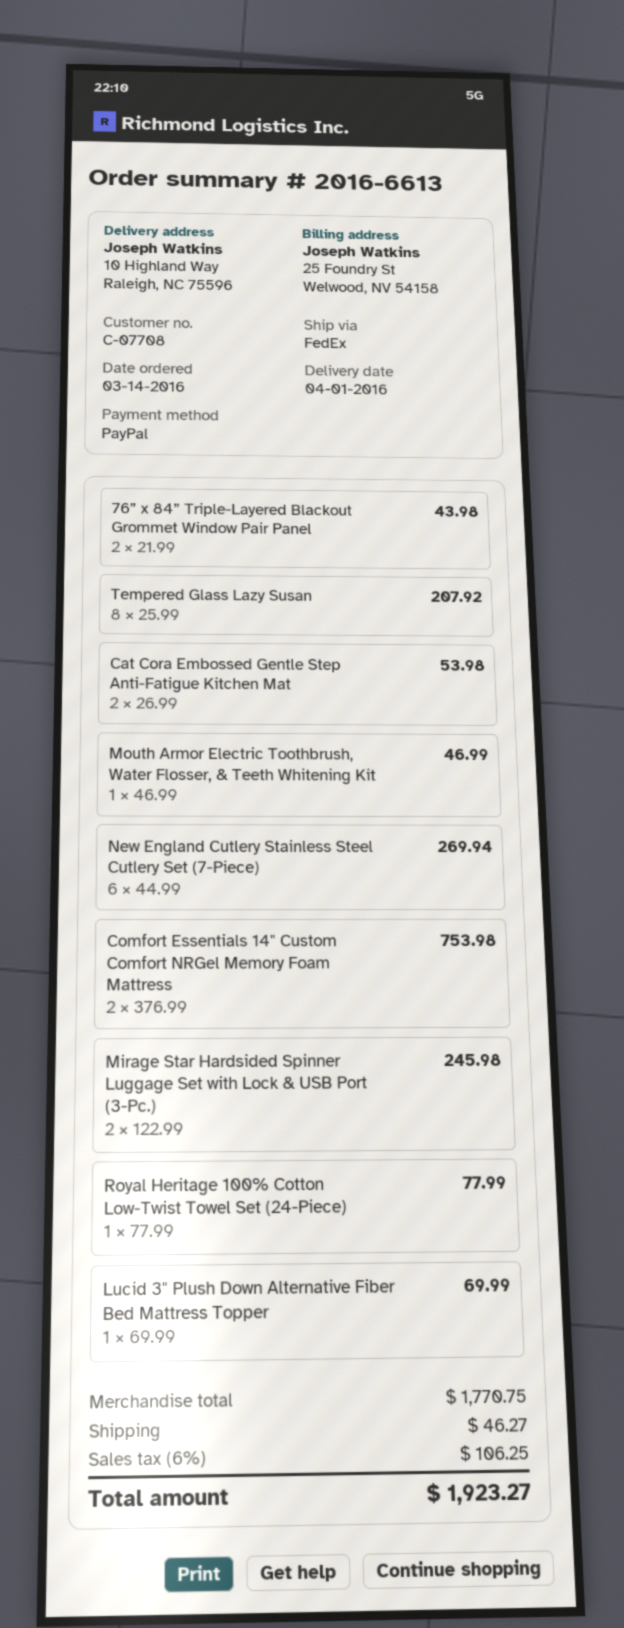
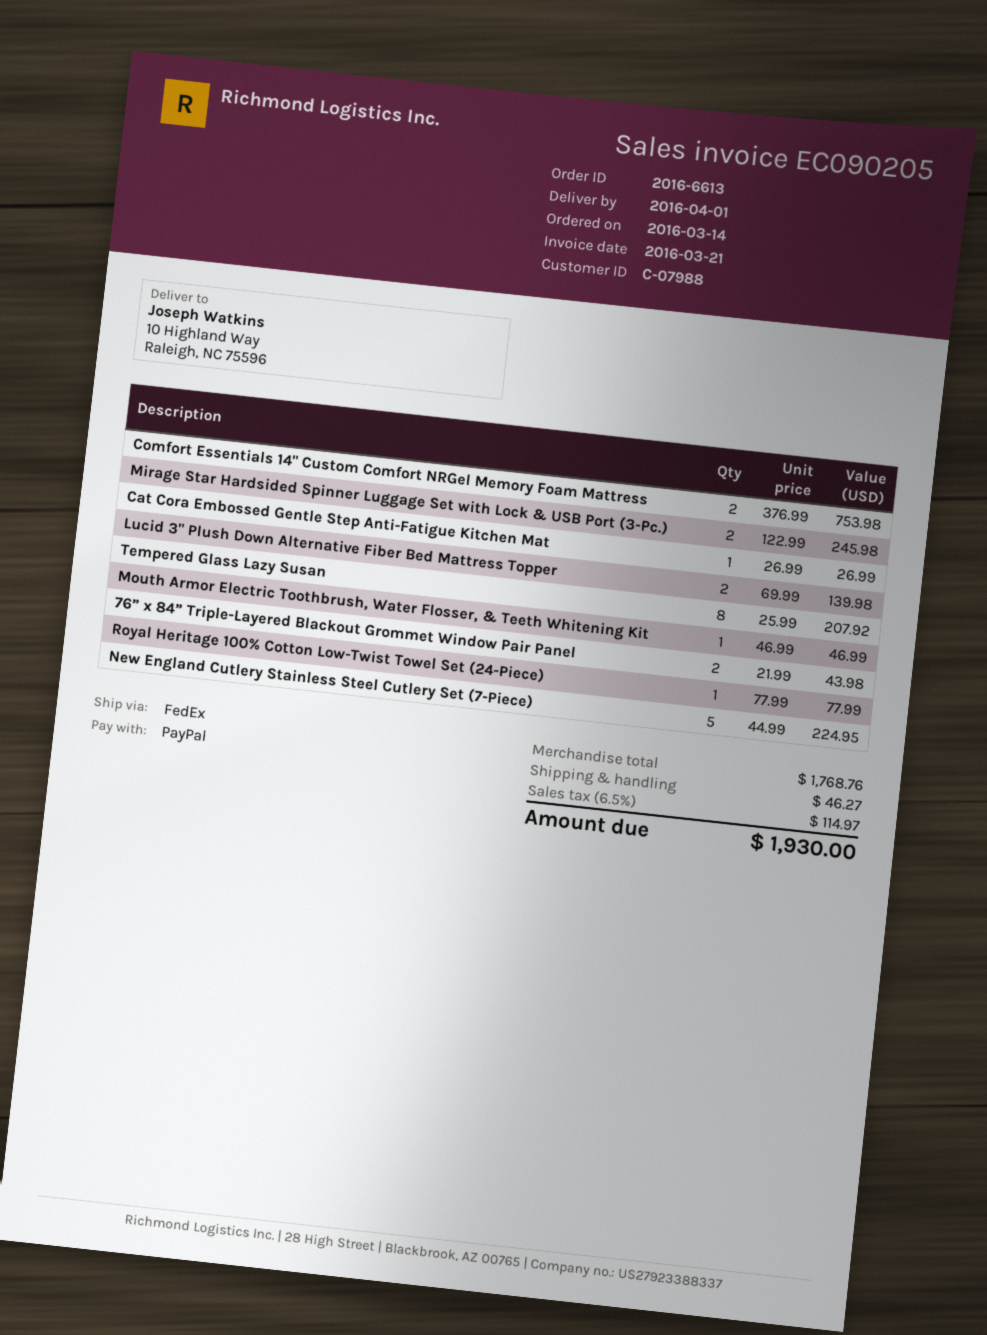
customer number: C-07708 -> C-07988
Cat Cora Embossed Gentle Step Anti-Fatigue Kitchen Mat: 2 x 26.99 = 53.98 -> 1 x 26.99 = 26.99
New England Cutlery Stainless Steel Cutlery Set (7-Piece): 6 x 44.99 = 269.94 -> 5 x 44.99 = 224.95
Lucid 3" Plush Down Alternative Fiber Bed Mattress Topper: 1 x 69.99 = 69.99 -> 2 x 69.99 = 139.98
subtotal: 1770.75 -> 1768.76
tax: 6% = 106.25 -> 6.5% = 114.97
total: 1923.27 -> 1930.00

